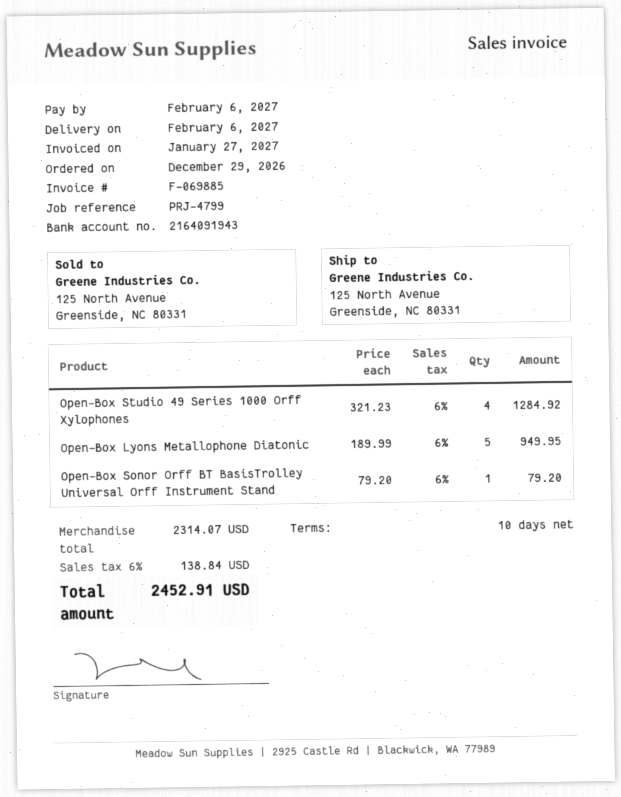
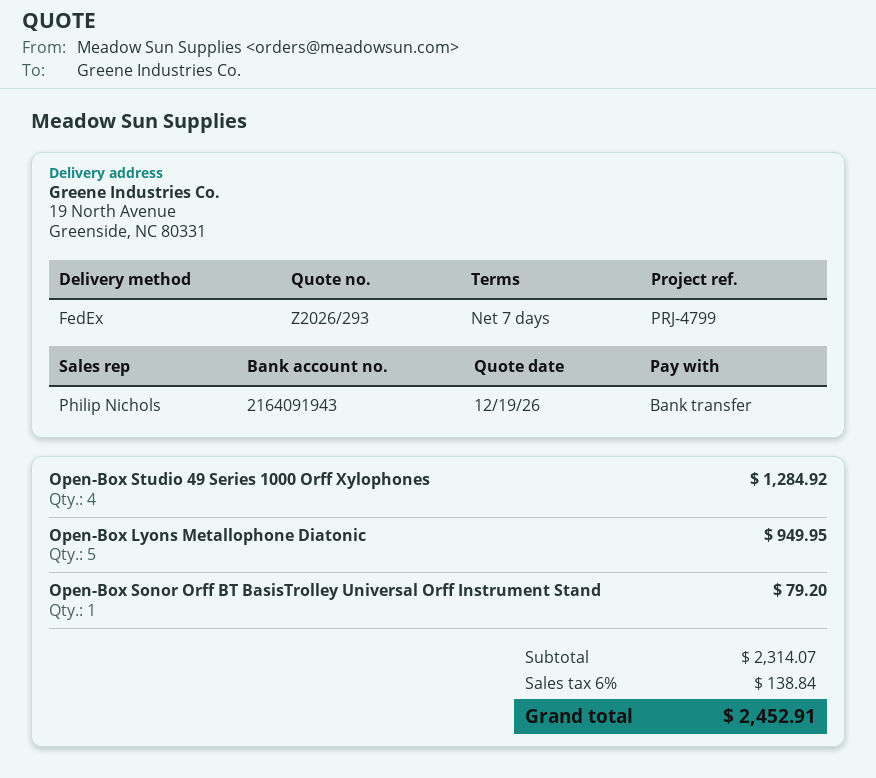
payment terms: 10 days -> 7 days
ship to: 125 North Avenue, Greenside, NC 80331 -> 19 North Avenue, Greenside, NC 80331

